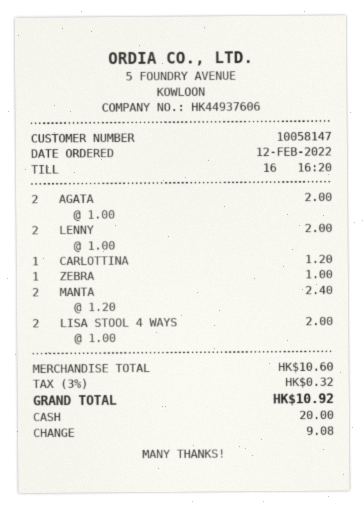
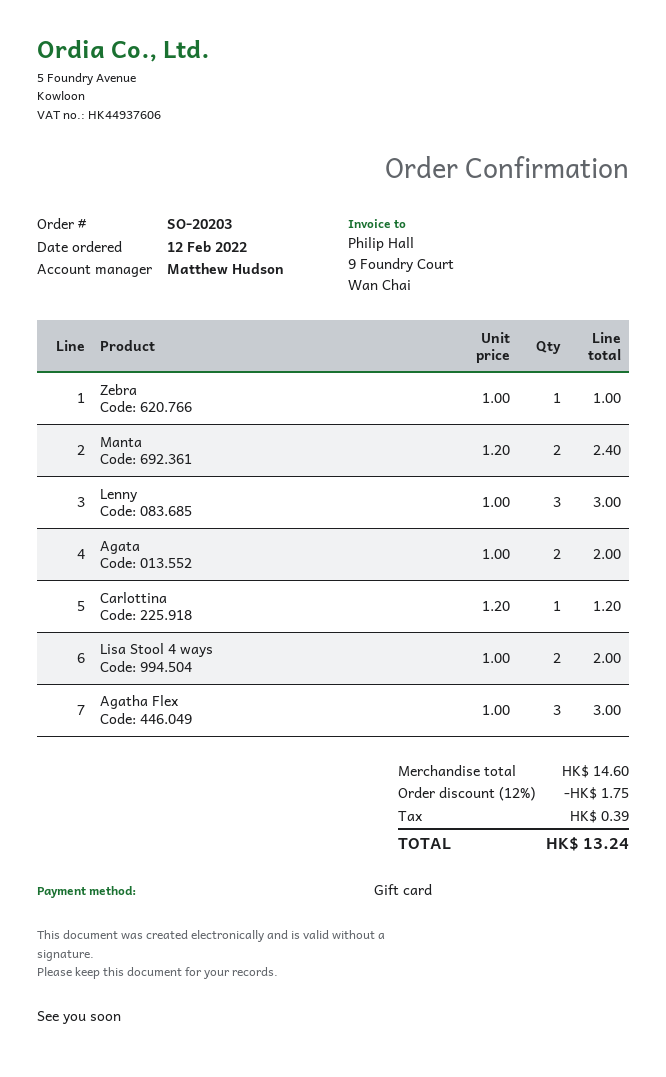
payment method: cash -> gift card
LENNY: 2 x 1.00 = 2.00 -> 3 x 1.00 = 3.00
Agatha Flex: none -> 3 x 1.00 = 3.00
subtotal: 10.60 -> 14.60
discount: none -> 12% = 1.75
tax: 0.32 -> 0.39
total: 10.92 -> 13.24

